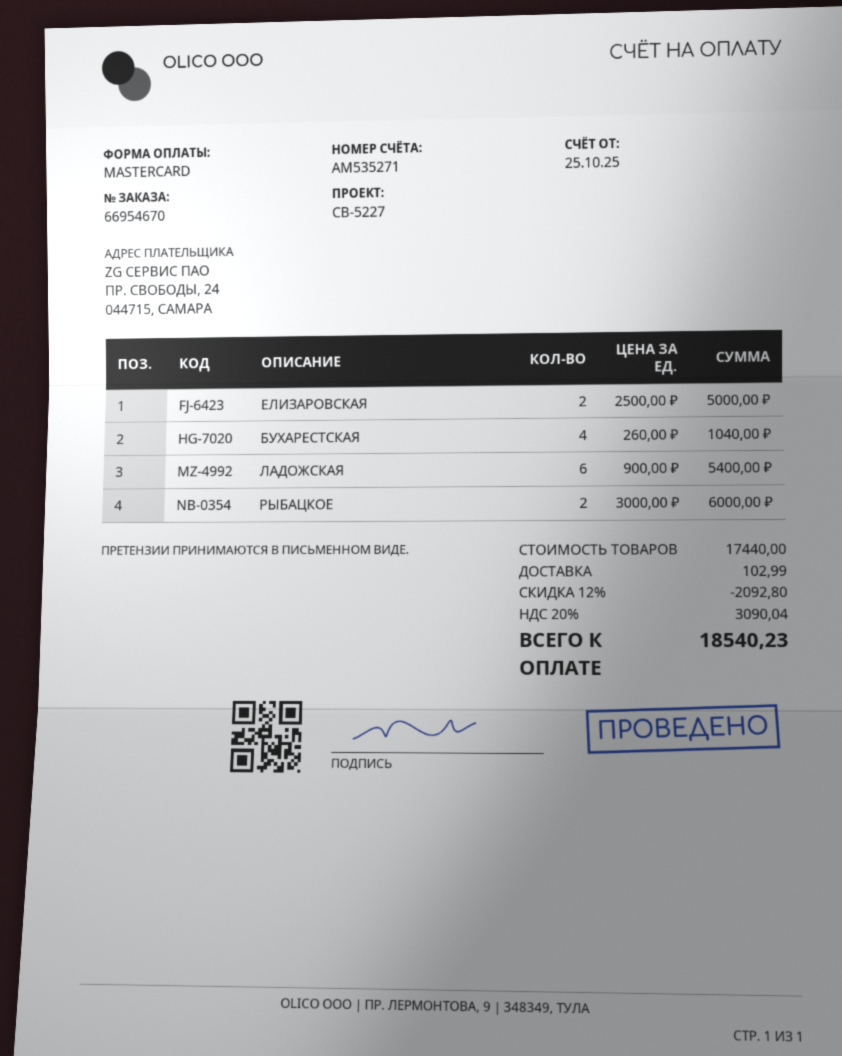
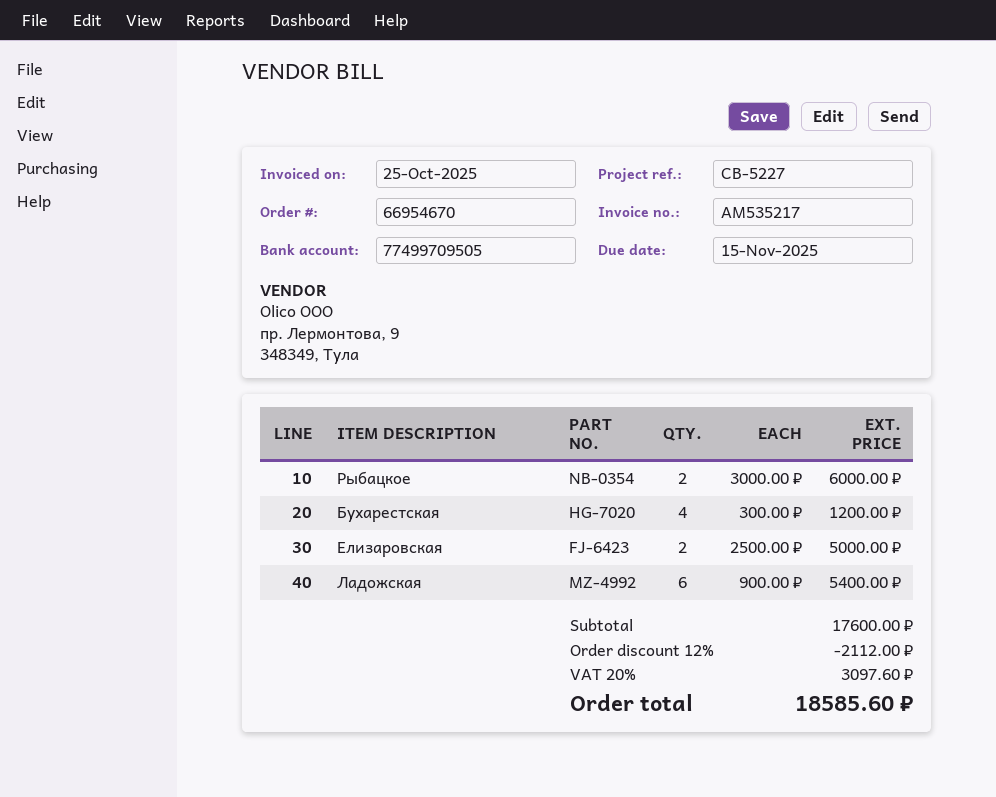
invoice number: AM535271 -> AM535217
БУХАРЕСТСКАЯ: 4 x 260.00 = 1040.00 -> 4 x 300.00 = 1200.00
subtotal: 17440.00 -> 17600.00
discount: 12% = 2092.80 -> 12% = 2112.00
shipping: 102.99 -> none
tax: 20% = 3090.04 -> 20% = 3097.60
total: 18540.23 -> 18585.60

